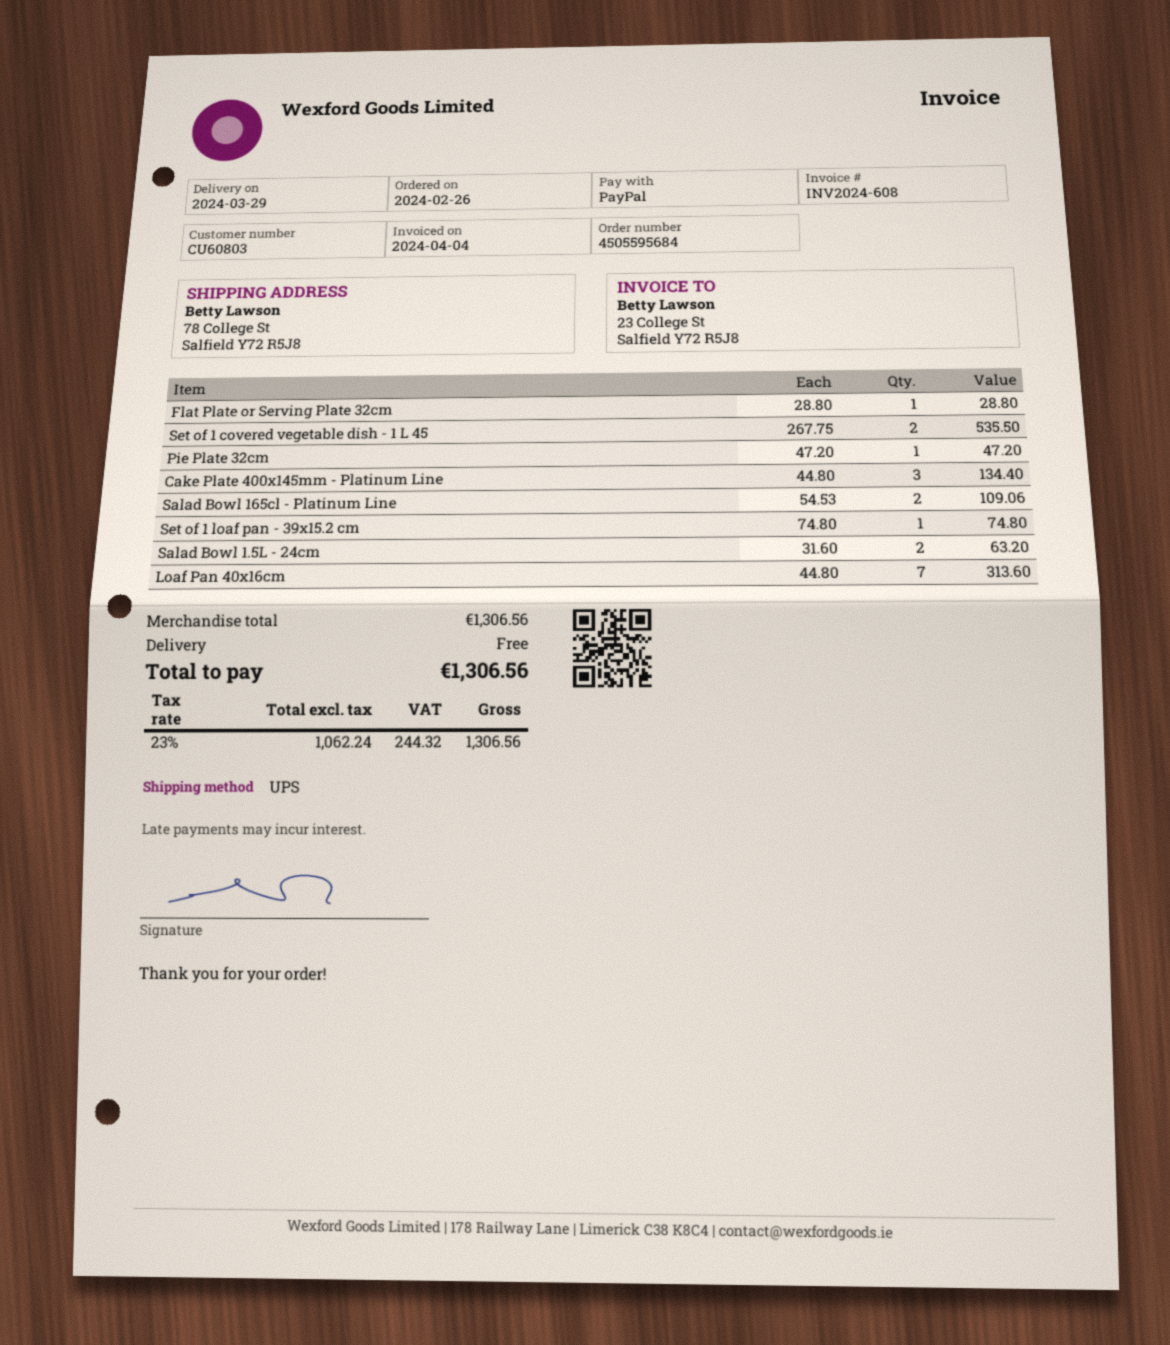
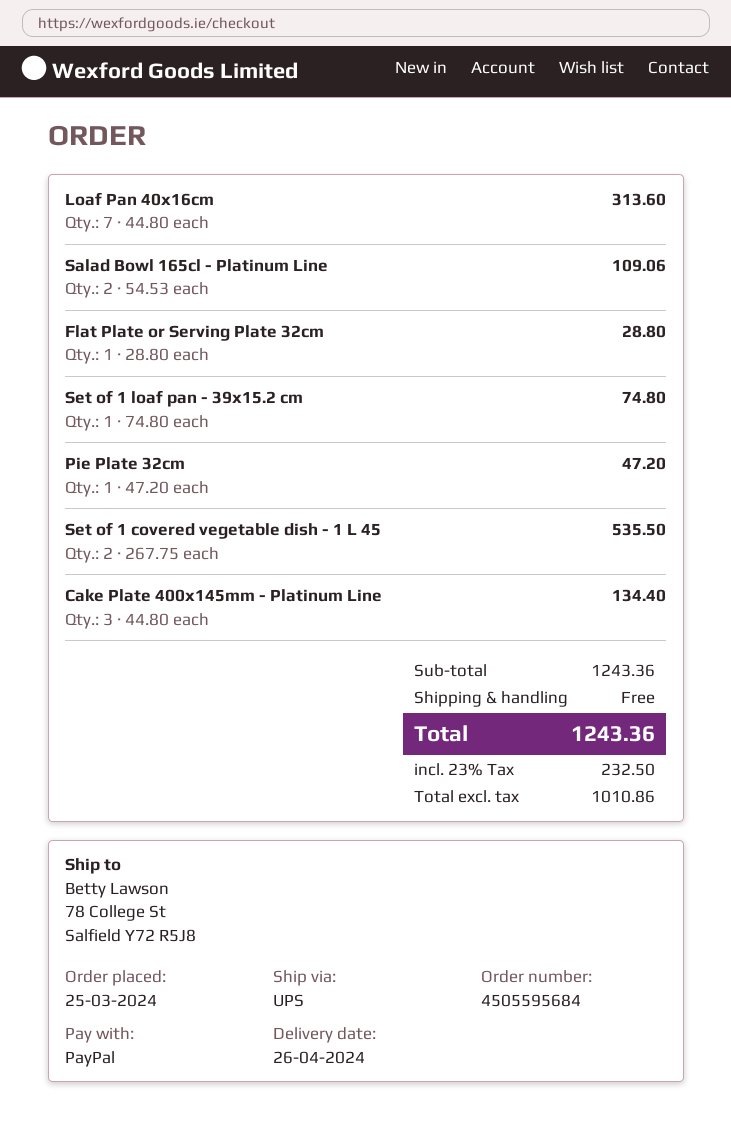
order date: 2024-02-26 -> 2024-03-25
delivery date: 2024-03-29 -> 2024-04-26
Salad Bowl 1.5L - 24cm: 2 x 31.60 = 63.20 -> none
subtotal: 1306.56 -> 1243.36
net: 1062.24 -> 1010.86
tax: 23% = 244.32 -> 23% = 232.50
total: 1306.56 -> 1243.36

